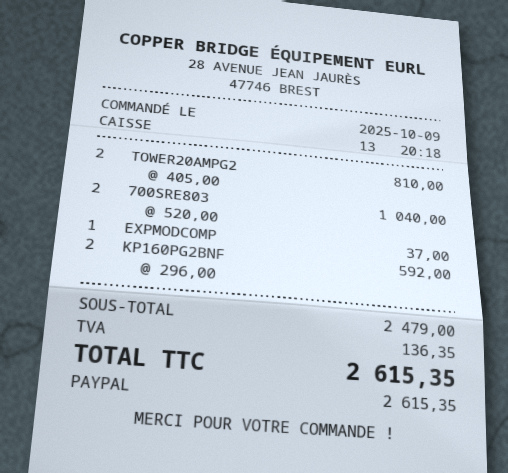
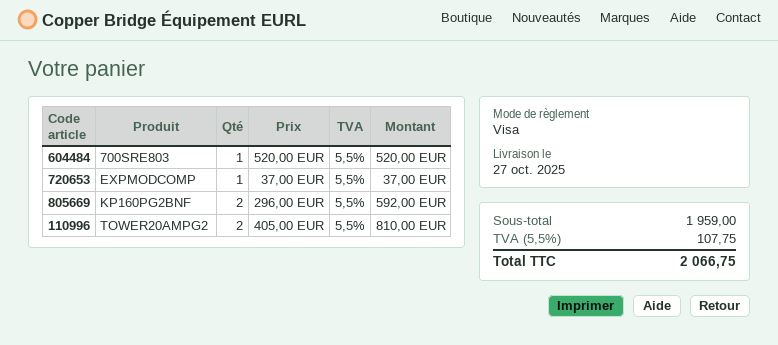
payment method: PayPal -> Visa
700SRE803: 2 x 520.00 = 1040.00 -> 1 x 520.00 = 520.00
subtotal: 2479.00 -> 1959.00
tax: 136.35 -> 107.75
total: 2615.35 -> 2066.75

